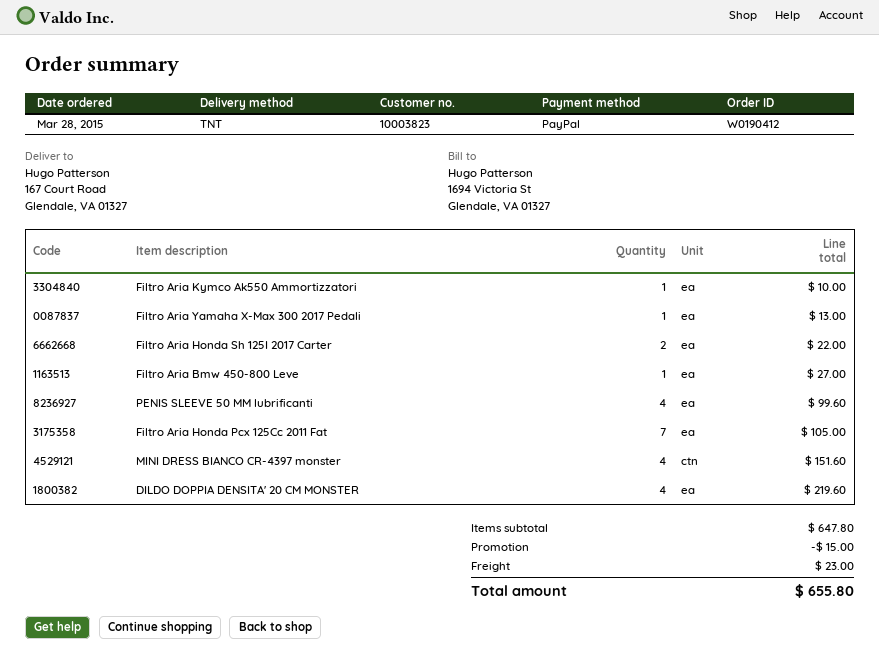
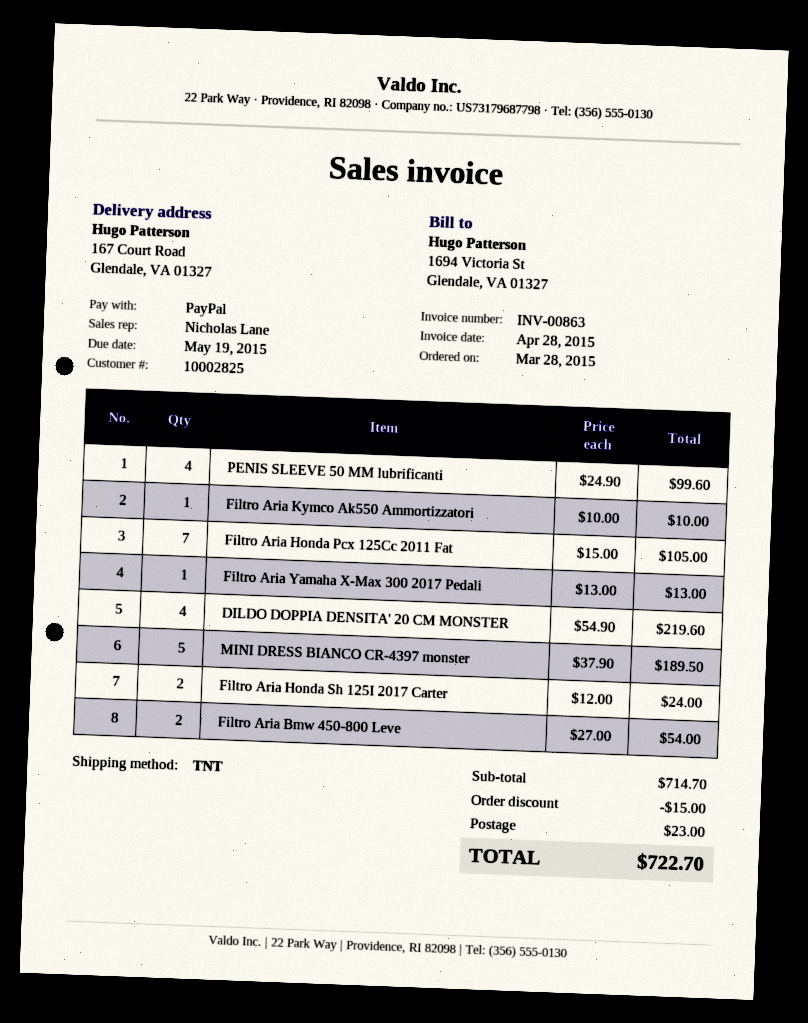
customer number: 10003823 -> 10002825
Filtro Aria Honda Sh 125I 2017 Carter: 2 for 22.00 -> 2 for 24.00
Filtro Aria Bmw 450-800 Leve: 1 for 27.00 -> 2 for 54.00
MINI DRESS BIANCO CR-4397 monster: 4 for 151.60 -> 5 for 189.50
subtotal: 647.80 -> 714.70
total: 655.80 -> 722.70

